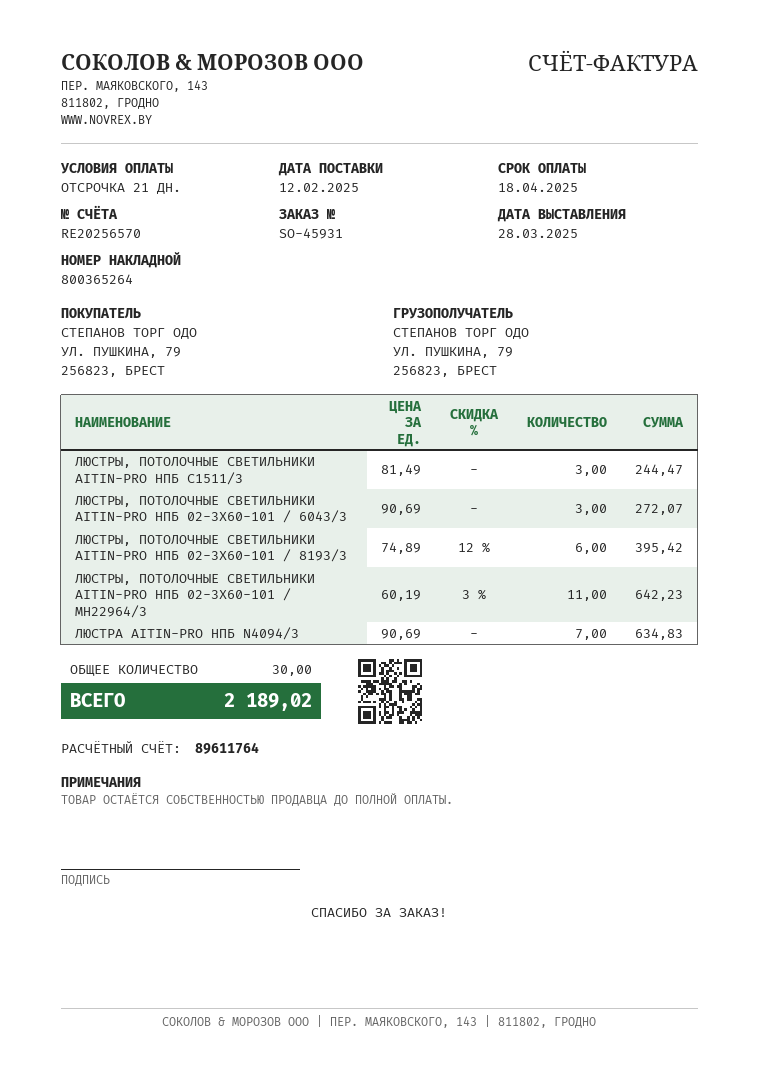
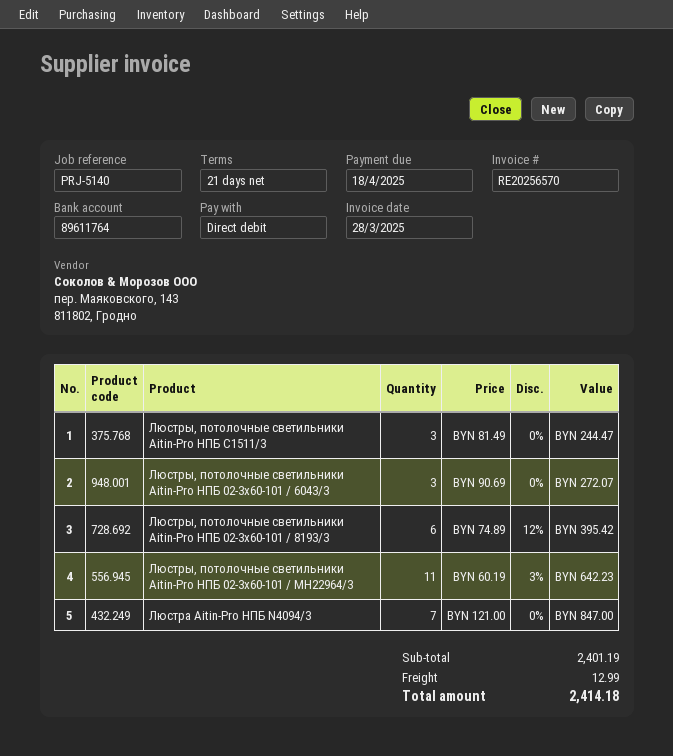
ЛЮСТРА AITIN-PRO НПБ N4094/3: 7 x 90.69 = 634.83 -> 7 x 121.00 = 847.00
shipping: none -> 12.99
total: 2189.02 -> 2414.18

